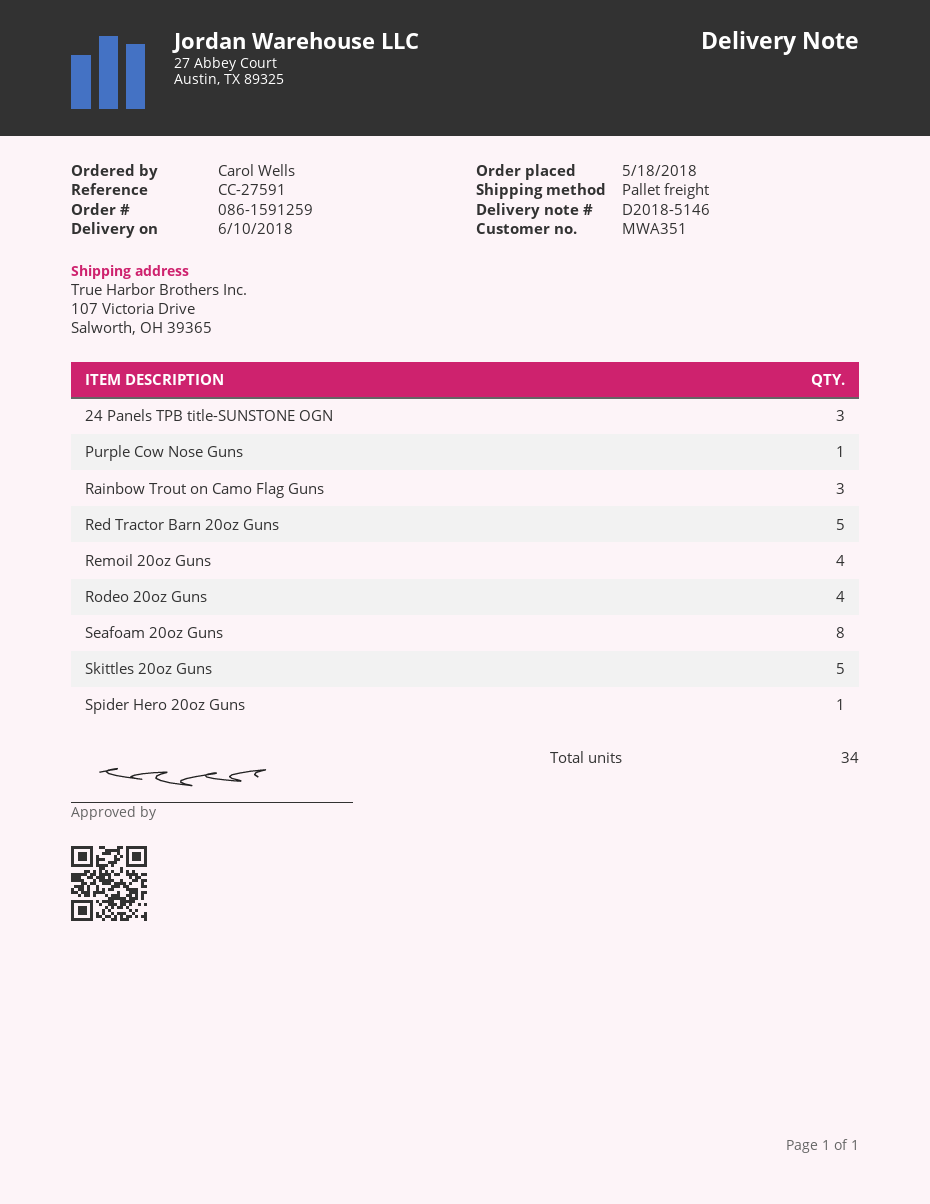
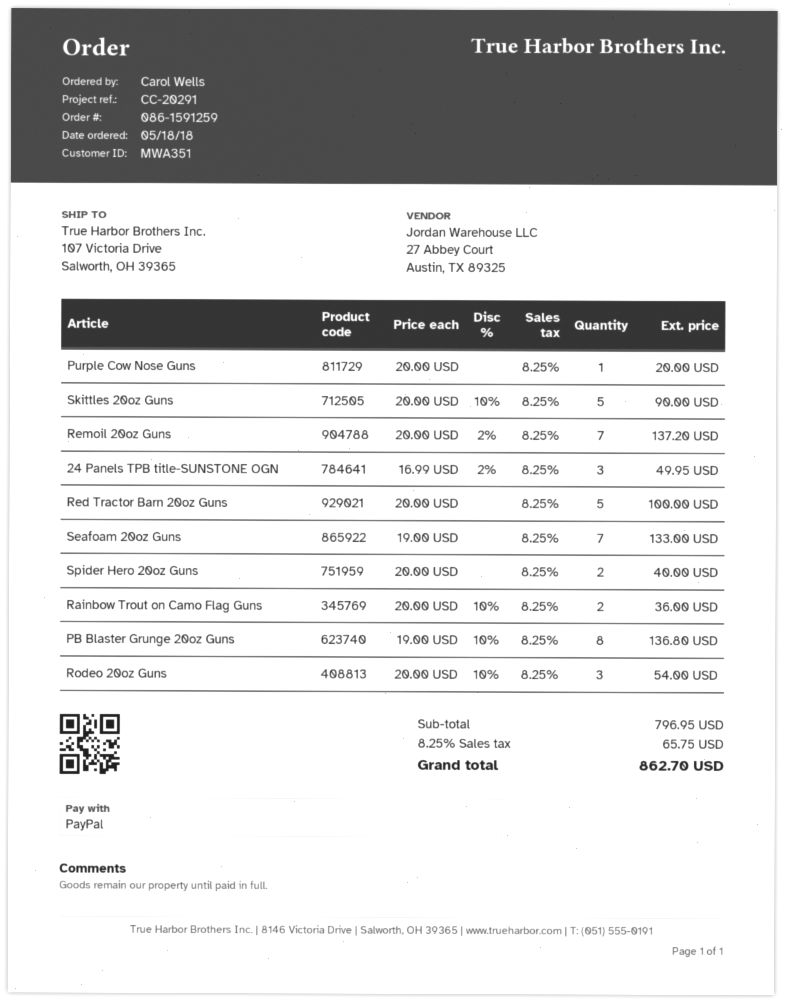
reference: CC-27591 -> CC-20291
Rainbow Trout on Camo Flag Guns: 3 -> 2
Remoil 20oz Guns: 4 -> 7
Rodeo 20oz Guns: 4 -> 3
Seafoam 20oz Guns: 8 -> 7
Spider Hero 20oz Guns: 1 -> 2
PB Blaster Grunge 20oz Guns: none -> 8

